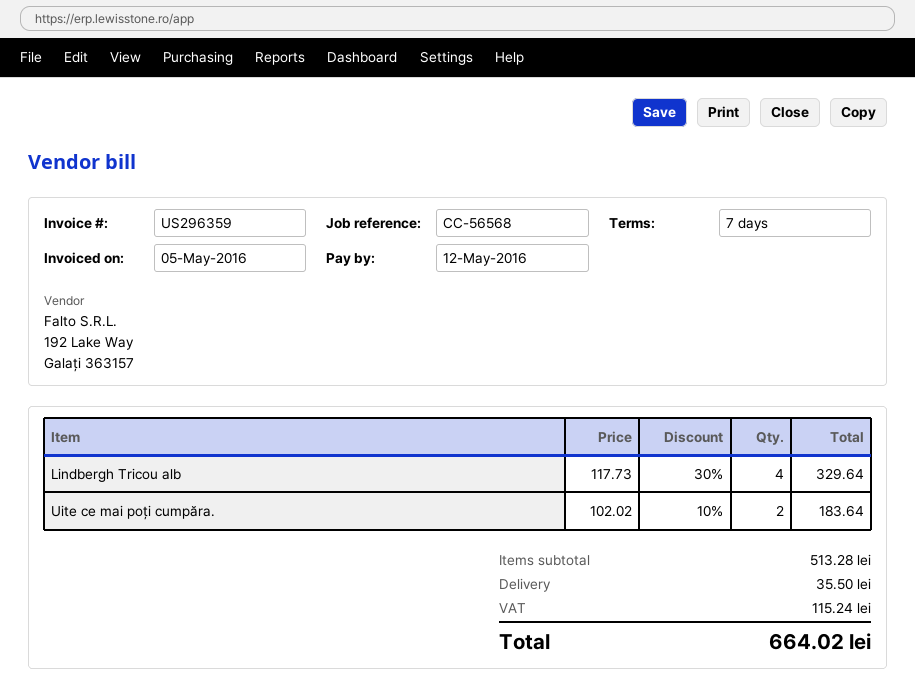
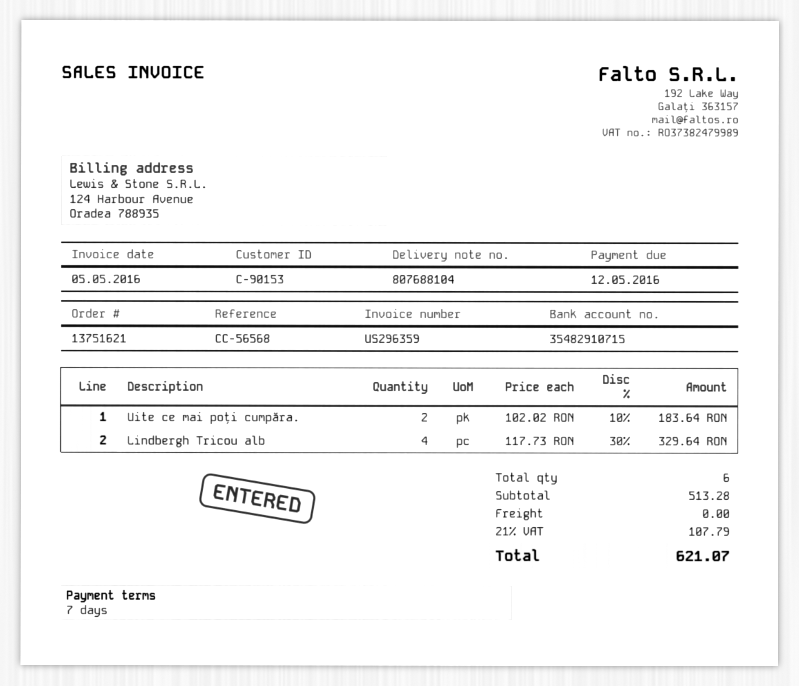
shipping: 35.50 -> 0.00
tax: 115.24 -> 107.79
total: 664.02 -> 621.07

